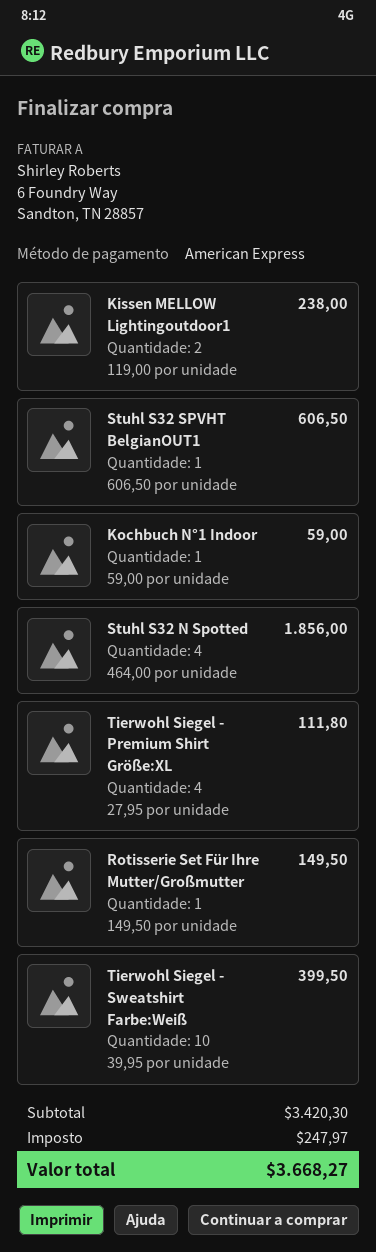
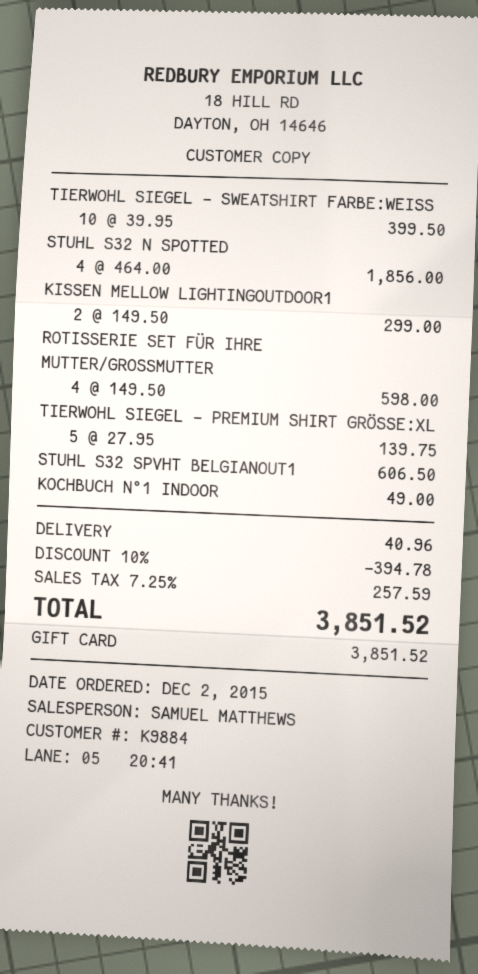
payment method: American Express -> gift card
Kissen MELLOW Lightingoutdoor1: 2 x 119.00 = 238.00 -> 2 x 149.50 = 299.00
Kochbuch N°1 Indoor: 1 x 59.00 = 59.00 -> 1 x 49.00 = 49.00
Tierwohl Siegel - Premium Shirt Größe:XL: 4 x 27.95 = 111.80 -> 5 x 27.95 = 139.75
Rotisserie Set Für Ihre Mutter/Großmutter: 1 x 149.50 = 149.50 -> 4 x 149.50 = 598.00
discount: none -> 10% = 394.78
shipping: none -> 40.96
tax: 247.97 -> 257.59
total: 3668.27 -> 3851.52

